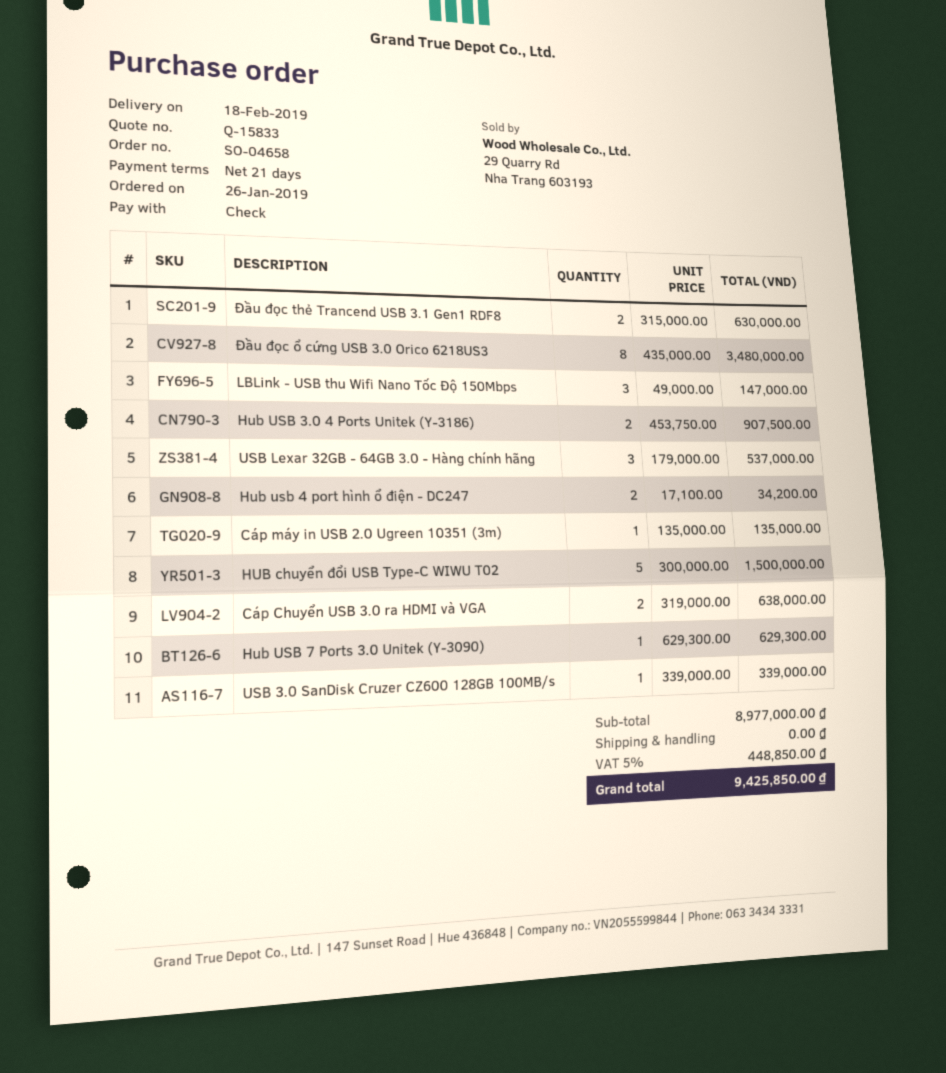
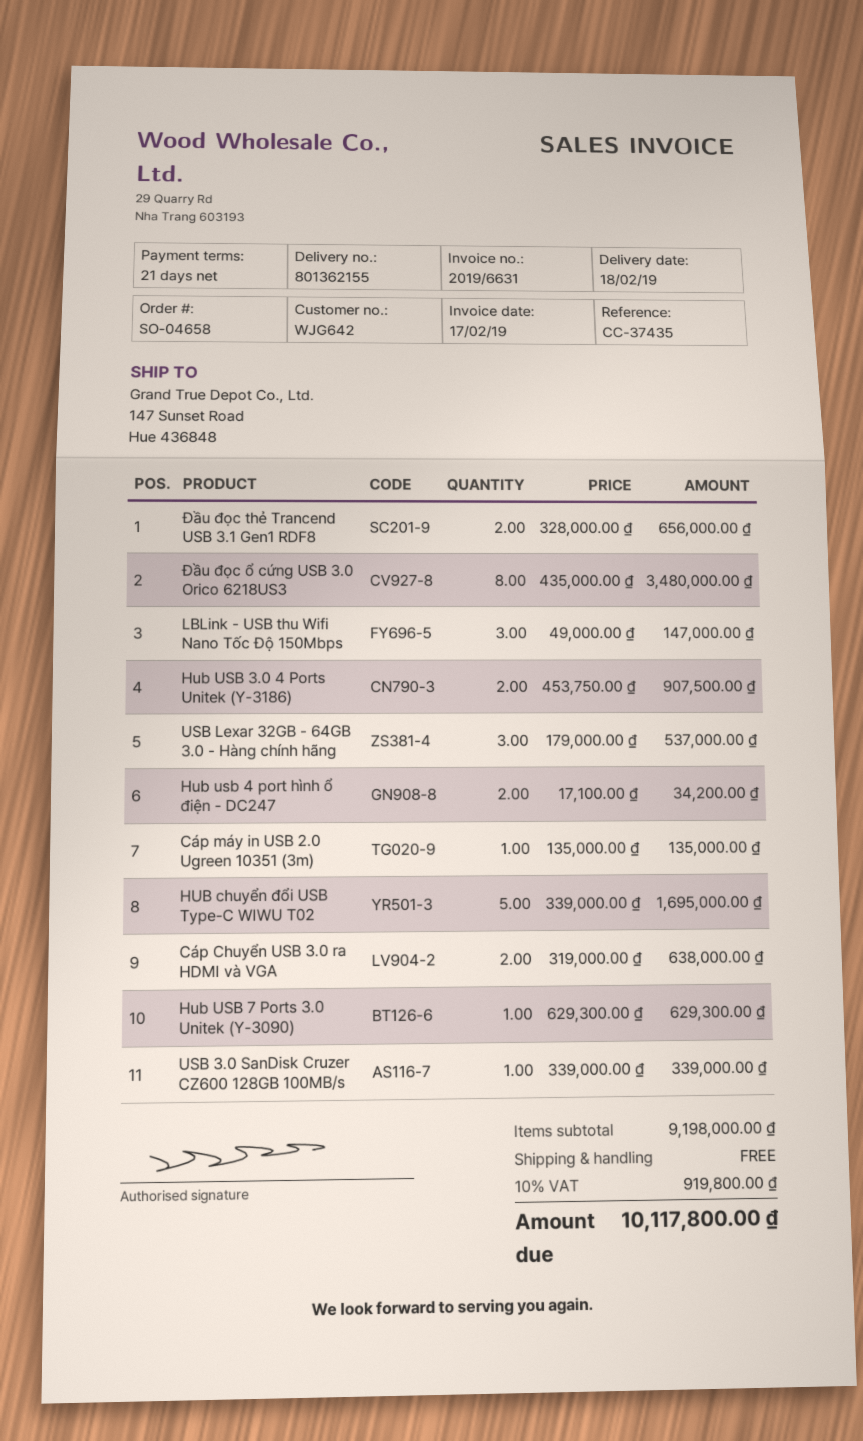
Đầu đọc thẻ Trancend USB 3.1 Gen1 RDF8: 2 x 315000.00 = 630000.00 -> 2 x 328000.00 = 656000.00
HUB chuyển đổi USB Type-C WIWU T02: 5 x 300000.00 = 1500000.00 -> 5 x 339000.00 = 1695000.00
subtotal: 8977000.00 -> 9198000.00
tax: 5% = 448850.00 -> 10% = 919800.00
total: 9425850.00 -> 10117800.00

